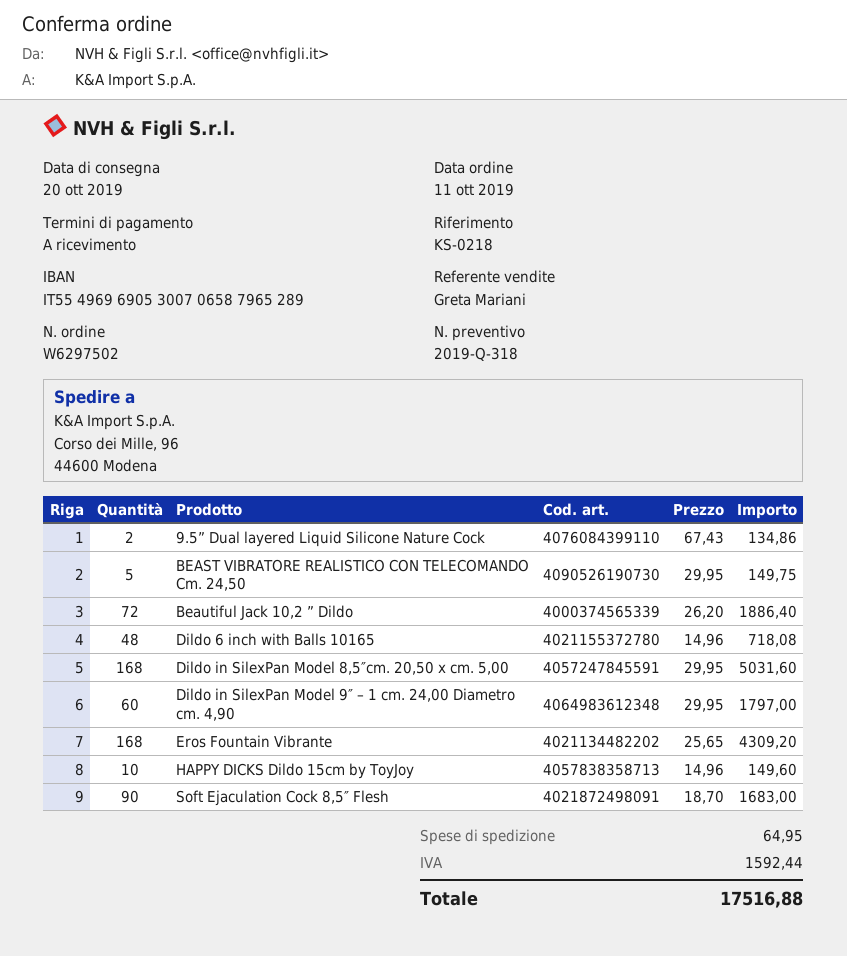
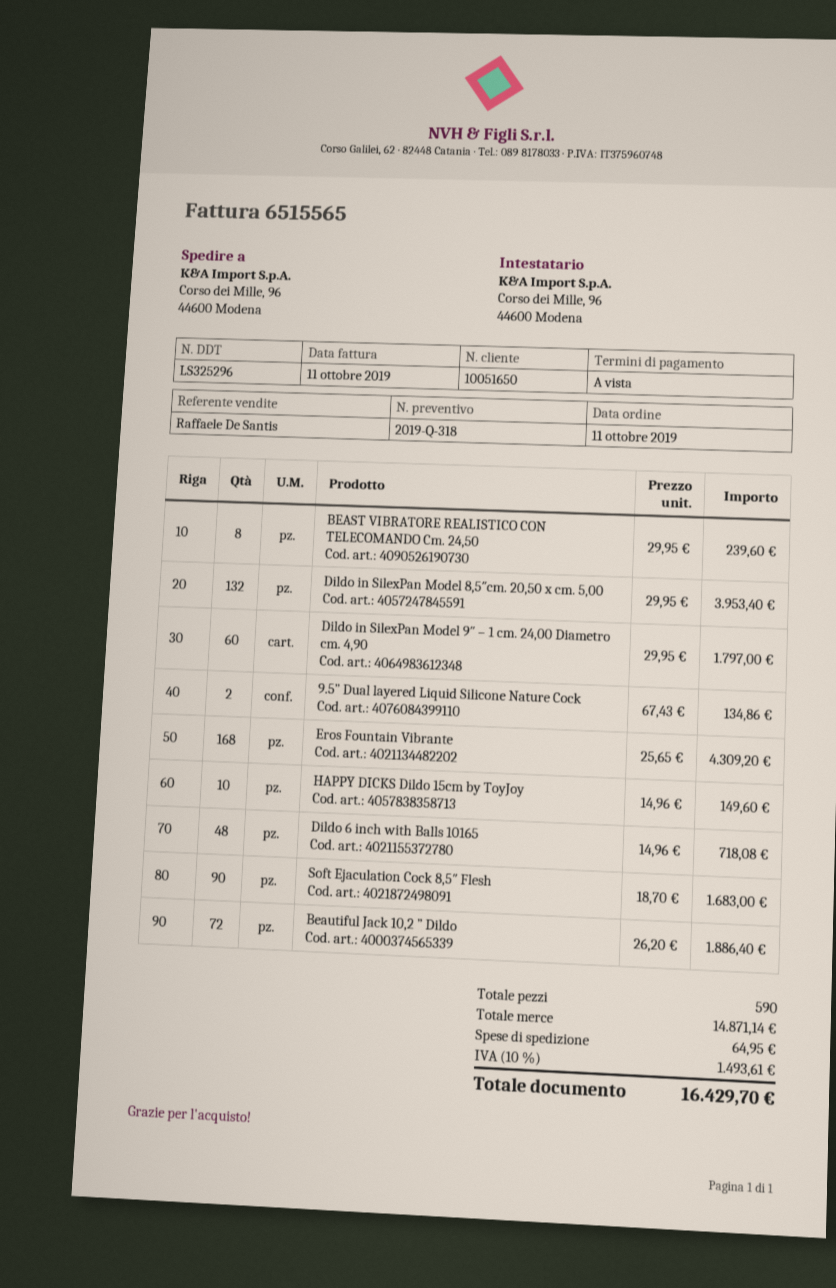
sales rep: Greta Mariani -> Raffaele De Santis
BEAST VIBRATORE REALISTICO CON TELECOMANDO Cm. 24,50: 5 x 29.95 = 149.75 -> 8 x 29.95 = 239.60
Dildo in SilexPan Model 8,5″cm. 20,50 x cm. 5,00: 168 x 29.95 = 5031.60 -> 132 x 29.95 = 3953.40
tax: 1592.44 -> 1493.61
total: 17516.88 -> 16429.70

